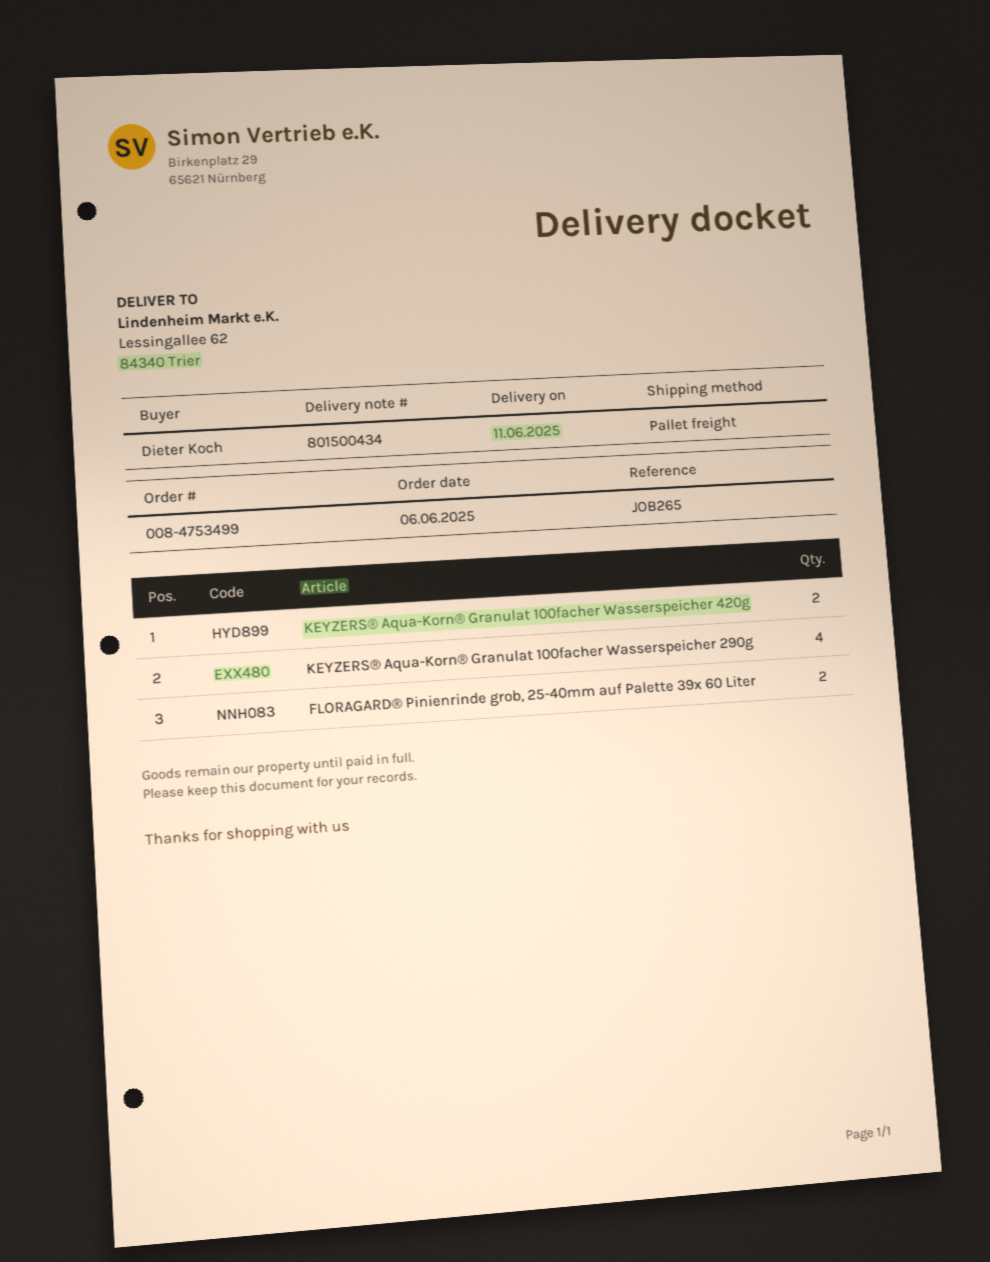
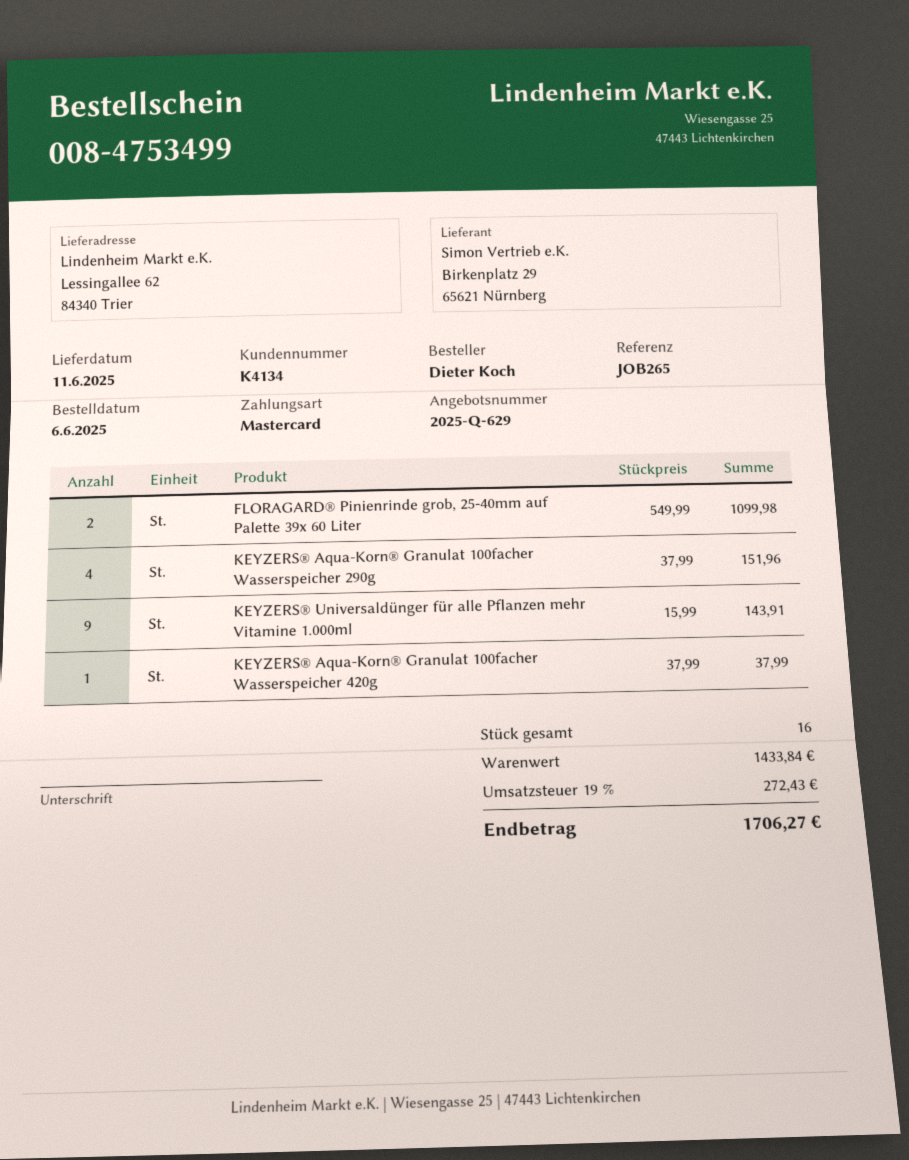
KEYZERS® Aqua-Korn® Granulat 100facher Wasserspeicher 420g: 2 -> 1
KEYZERS® Universaldünger für alle Pflanzen mehr Vitamine 1.000ml: none -> 9

